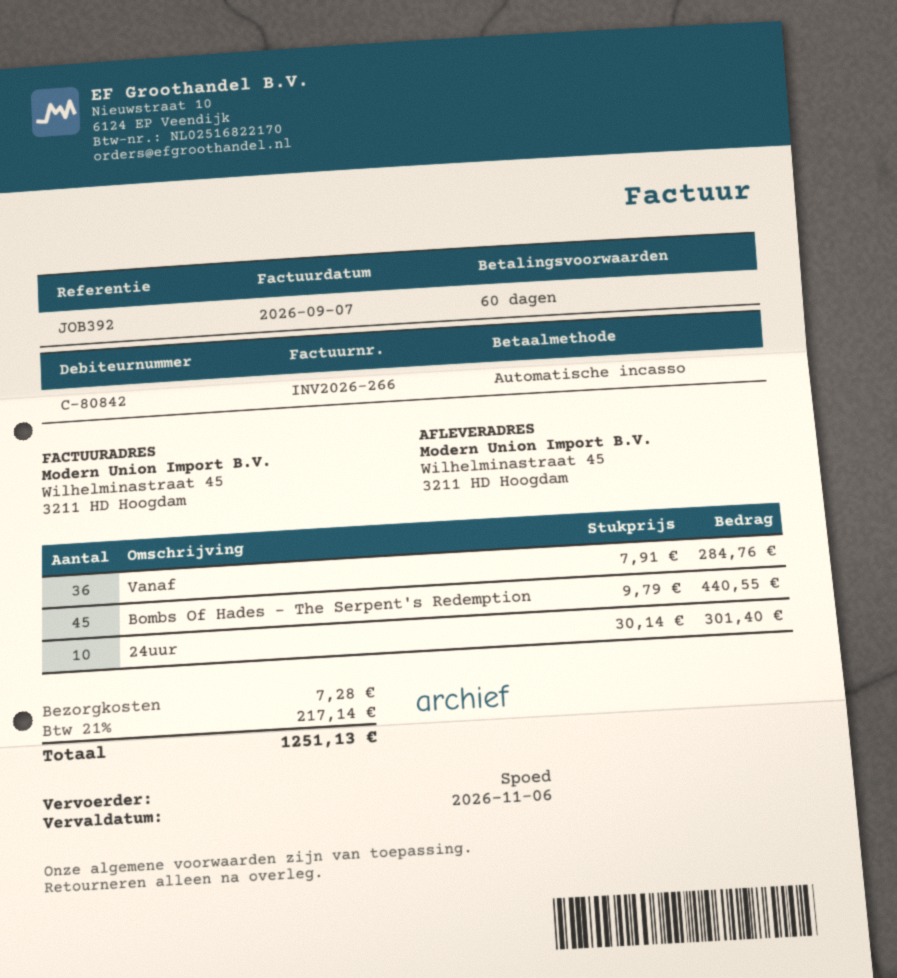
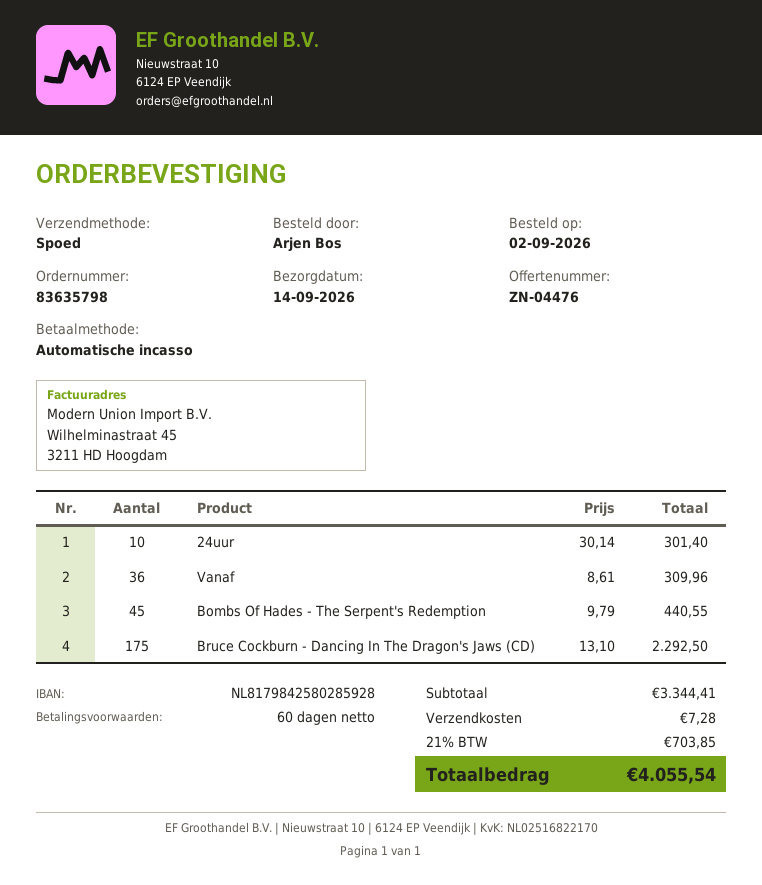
Vanaf: 36 x 7.91 = 284.76 -> 36 x 8.61 = 309.96
Bruce Cockburn - Dancing In The Dragon's Jaws (CD): none -> 175 x 13.10 = 2292.50
tax: 21% = 217.14 -> 21% = 703.85
total: 1251.13 -> 4055.54

